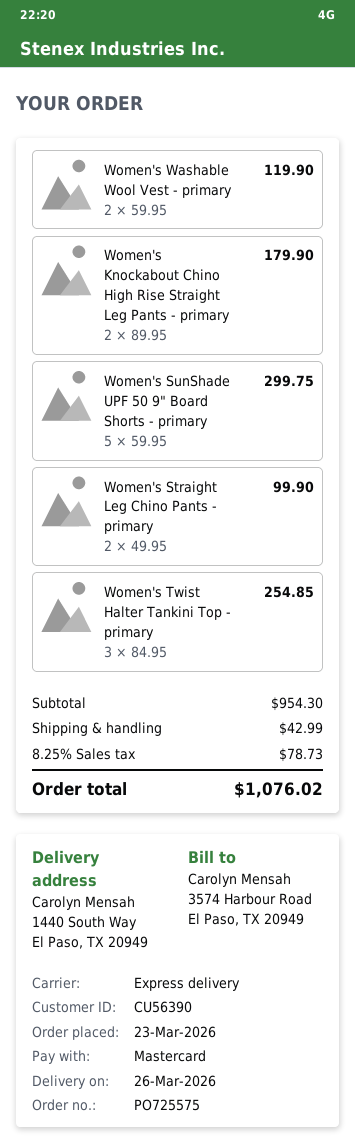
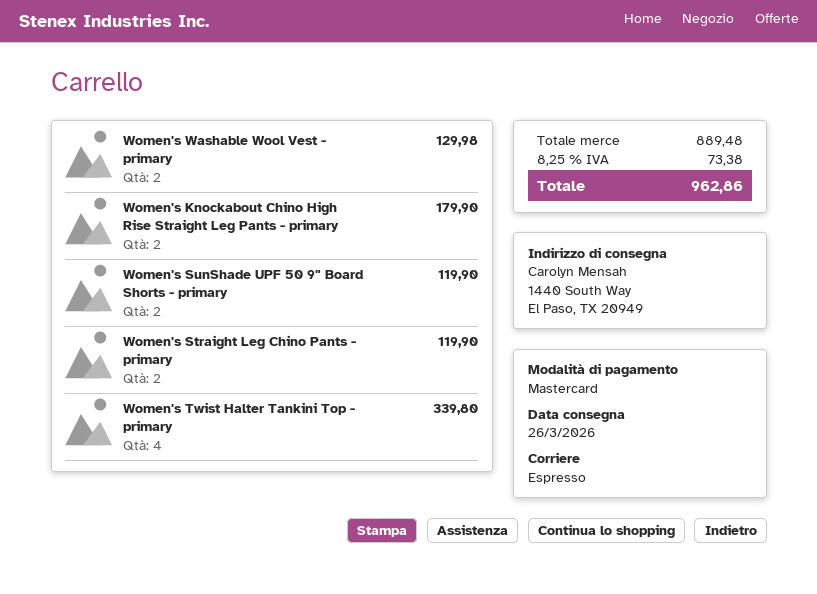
Women's Washable Wool Vest - primary: 2 for 119.90 -> 2 for 129.98
Women's SunShade UPF 50 9" Board Shorts - primary: 5 for 299.75 -> 2 for 119.90
Women's Straight Leg Chino Pants - primary: 2 for 99.90 -> 2 for 119.90
Women's Twist Halter Tankini Top - primary: 3 for 254.85 -> 4 for 339.80
subtotal: 954.30 -> 889.48
shipping: 42.99 -> none
tax: 8.25% = 78.73 -> 8.25% = 73.38
total: 1076.02 -> 962.86

